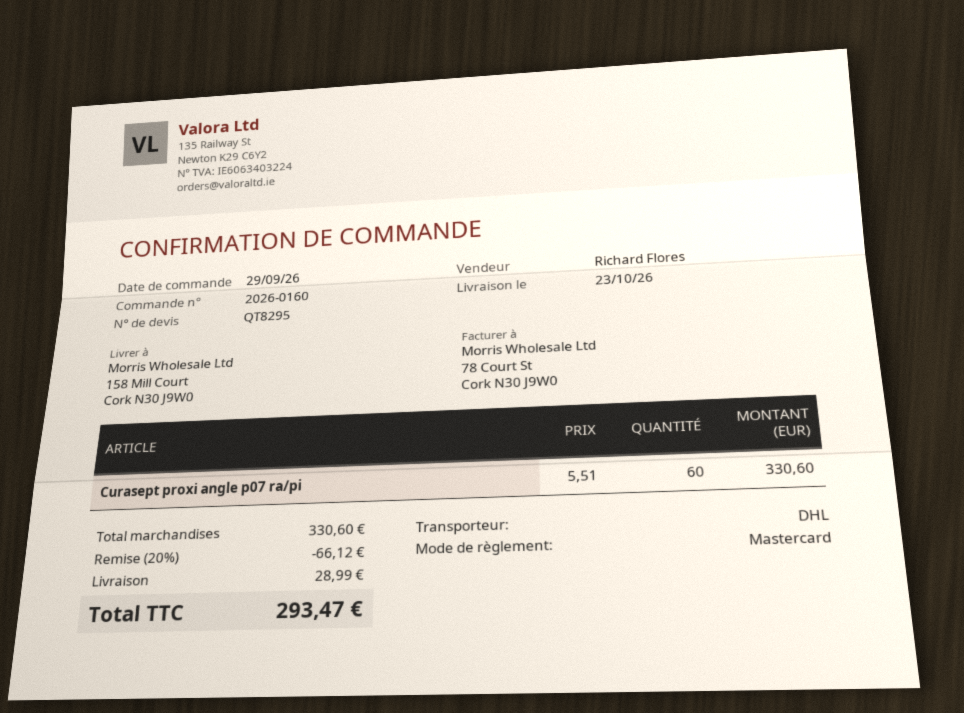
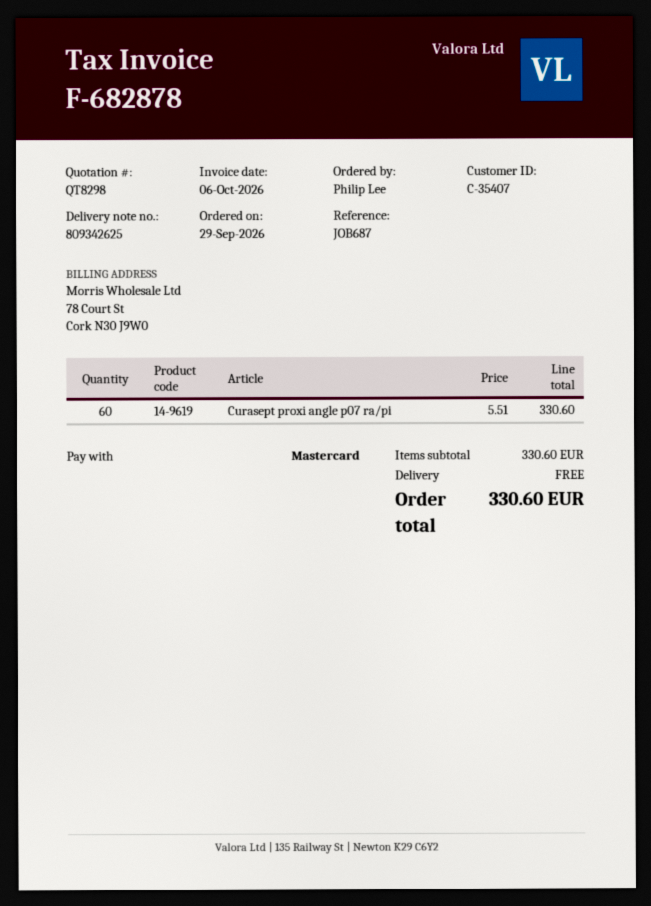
quote number: QT8295 -> QT8298
discount: 20% = 66.12 -> none
shipping: 28.99 -> 0.00
total: 293.47 -> 330.60

